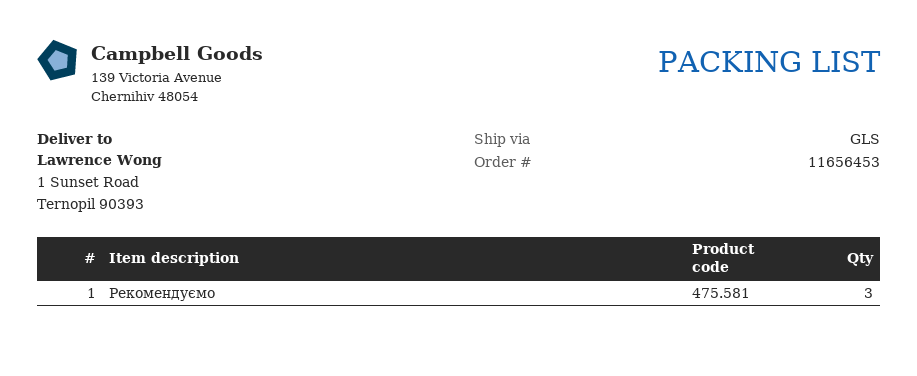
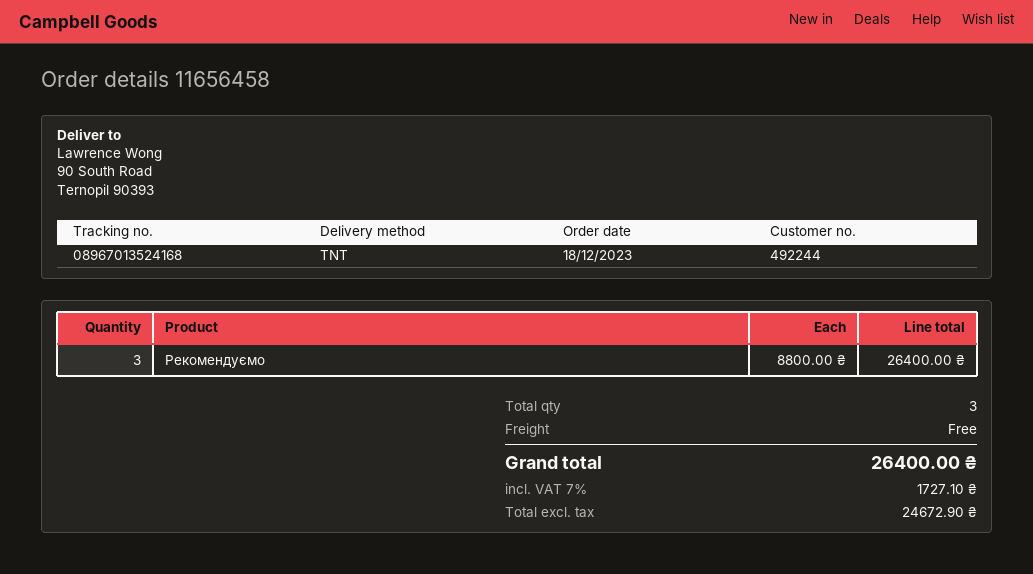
order number: 11656453 -> 11656458
shipping method: GLS -> TNT
ship to: 1 Sunset Road, Ternopil 90393 -> 90 South Road, Ternopil 90393

